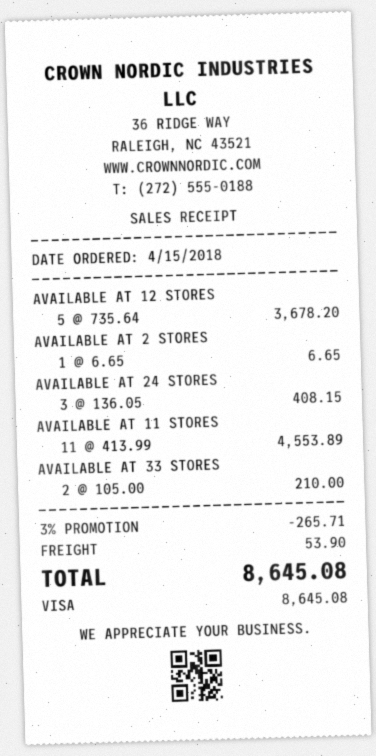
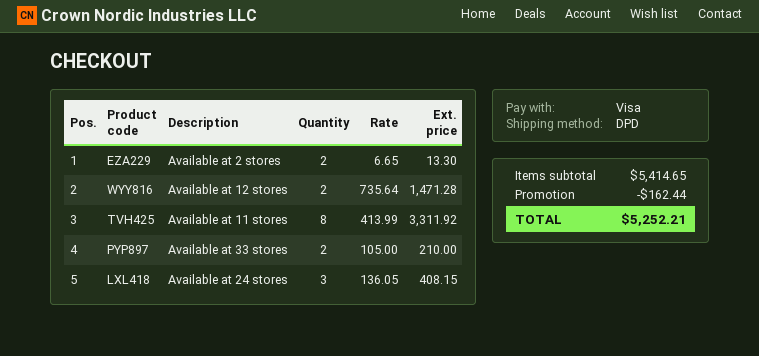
AVAILABLE AT 12 STORES: 5 x 735.64 = 3678.20 -> 2 x 735.64 = 1471.28
AVAILABLE AT 2 STORES: 1 x 6.65 = 6.65 -> 2 x 6.65 = 13.30
AVAILABLE AT 11 STORES: 11 x 413.99 = 4553.89 -> 8 x 413.99 = 3311.92
discount: 265.71 -> 162.44
shipping: 53.90 -> none
total: 8645.08 -> 5252.21

